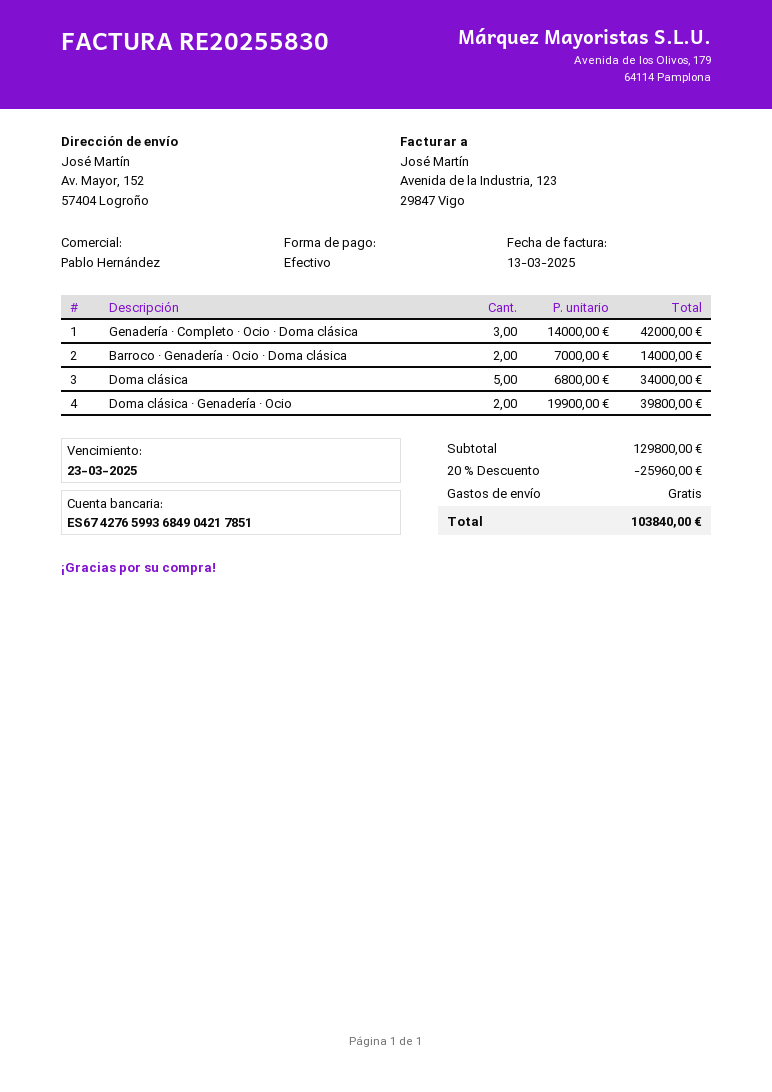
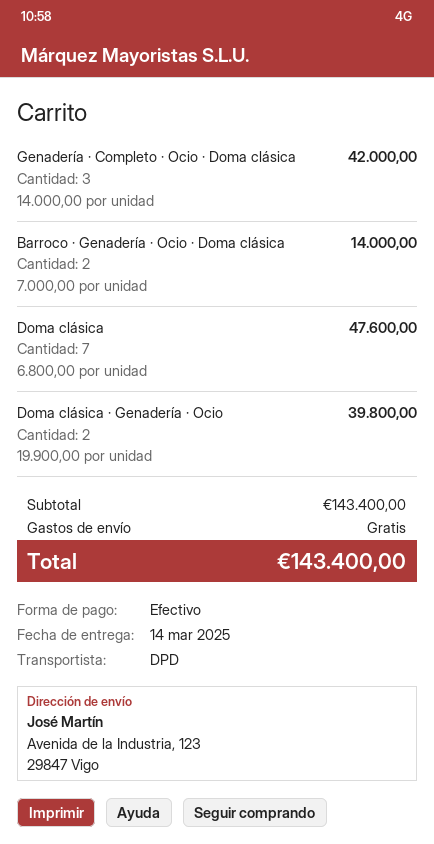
ship to: Av. Mayor, 152, 57404 Logroño -> Avenida de la Industria, 123, 29847 Vigo
Doma clásica: 5 x 6800.00 = 34000.00 -> 7 x 6800.00 = 47600.00
subtotal: 129800.00 -> 143400.00
discount: 20% = 25960.00 -> none
total: 103840.00 -> 143400.00

